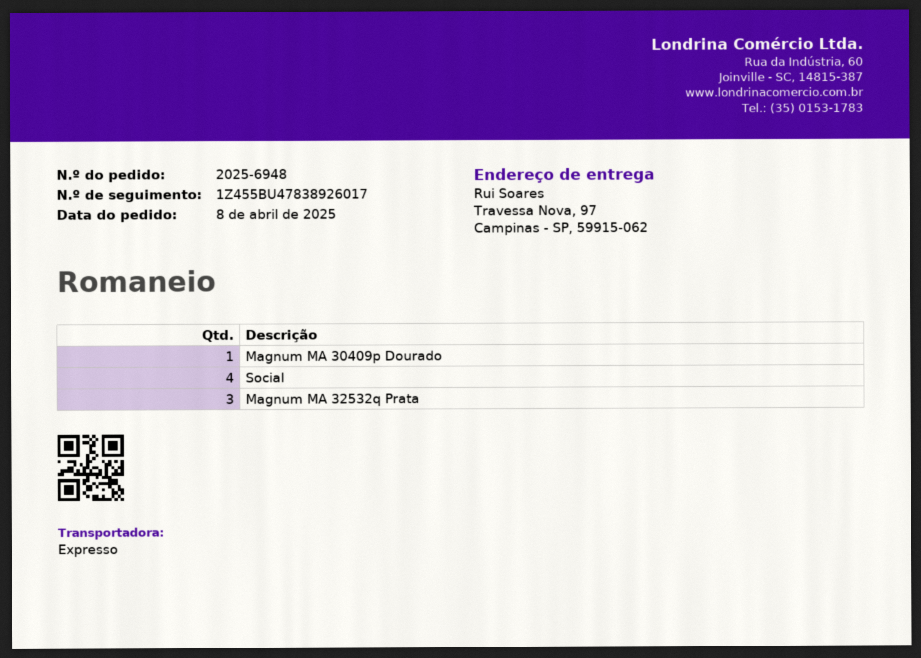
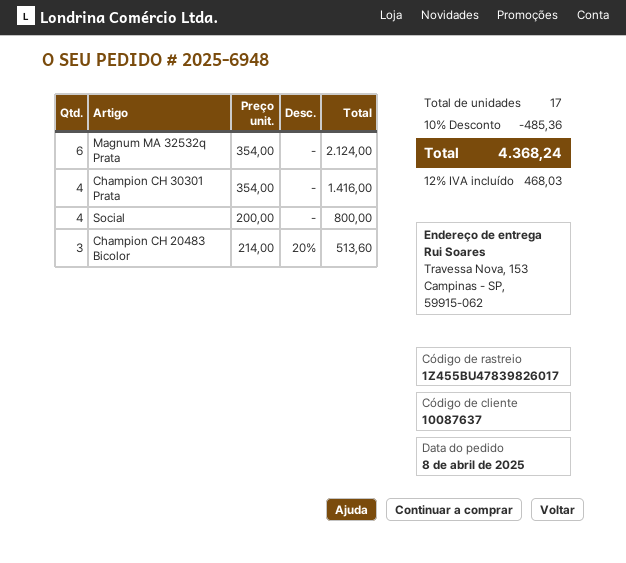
tracking number: 1Z455BU47838926017 -> 1Z455BU47839826017
ship to: Travessa Nova, 97, Campinas - SP, 59915-062 -> Travessa Nova, 153, Campinas - SP, 59915-062
Magnum MA 30409p Dourado: 1 -> none
Magnum MA 32532q Prata: 3 -> 6
Champion CH 30301 Prata: none -> 4
Champion CH 20483 Bicolor: none -> 3

